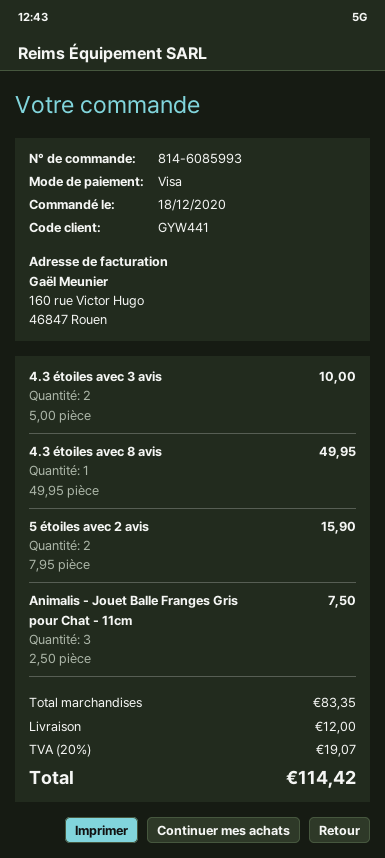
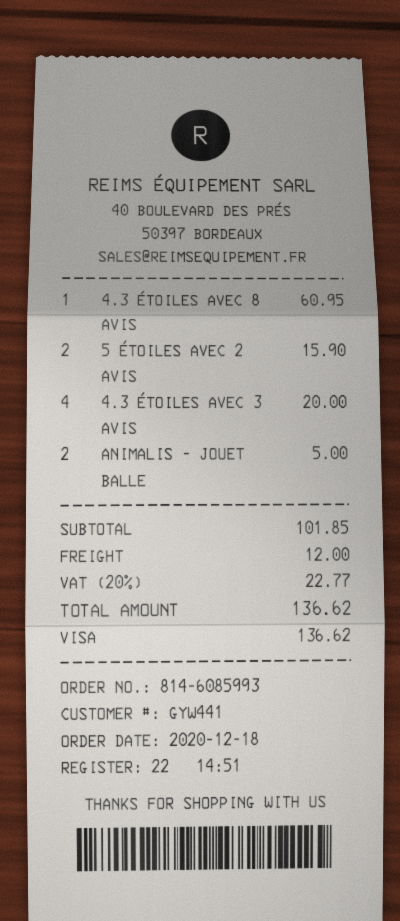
4.3 étoiles avec 3 avis: 2 for 10.00 -> 4 for 20.00
4.3 étoiles avec 8 avis: 1 for 49.95 -> 1 for 60.95
Animalis - Jouet Balle Franges Gris pour Chat - 11cm: 3 for 7.50 -> 2 for 5.00
subtotal: 83.35 -> 101.85
tax: 20% = 19.07 -> 20% = 22.77
total: 114.42 -> 136.62

